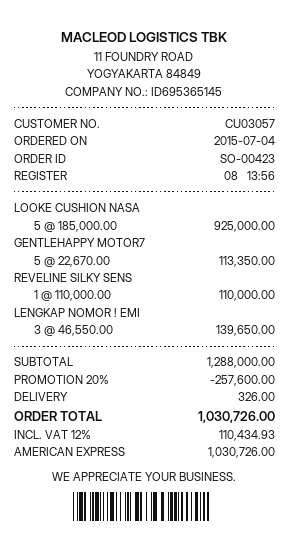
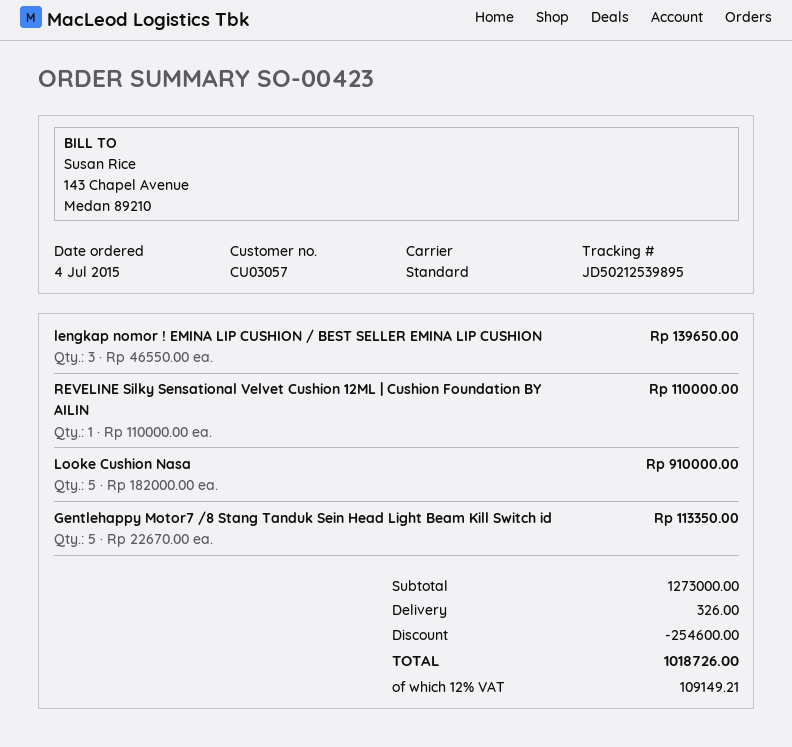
LOOKE CUSHION NASA: 5 x 185000.00 = 925000.00 -> 5 x 182000.00 = 910000.00
subtotal: 1288000.00 -> 1273000.00
discount: 257600.00 -> 254600.00
tax: 12% = 110434.93 -> 12% = 109149.21
total: 1030726.00 -> 1018726.00

